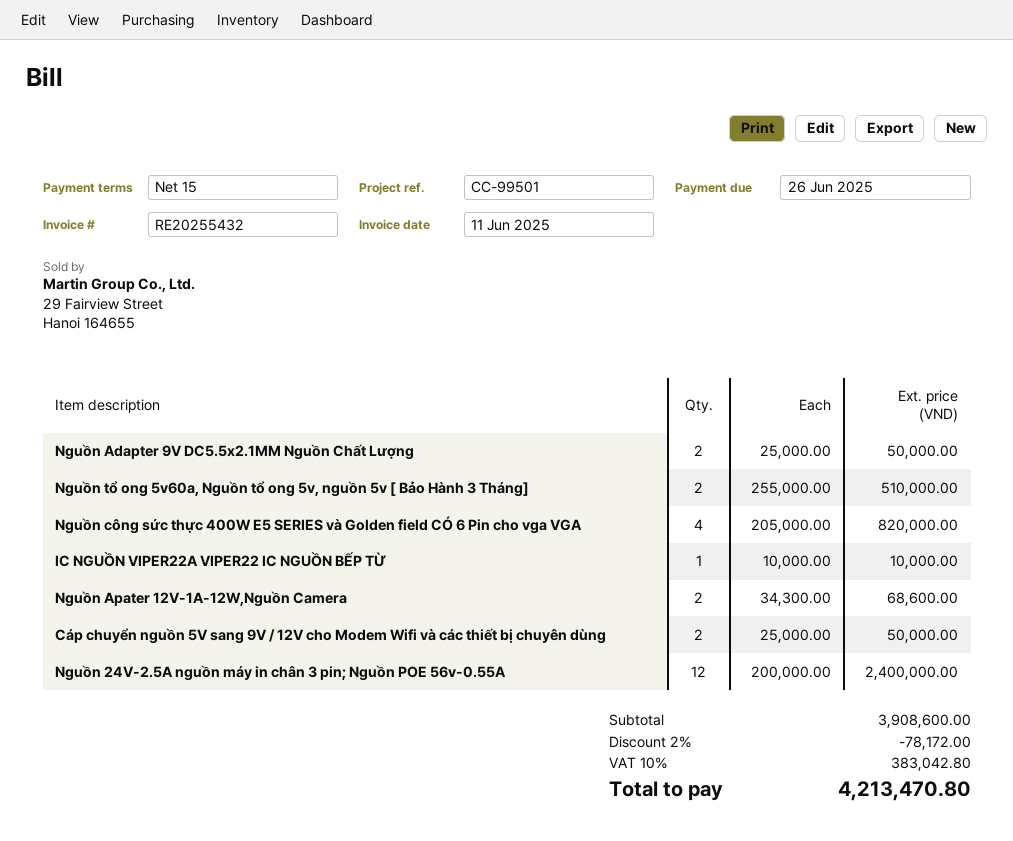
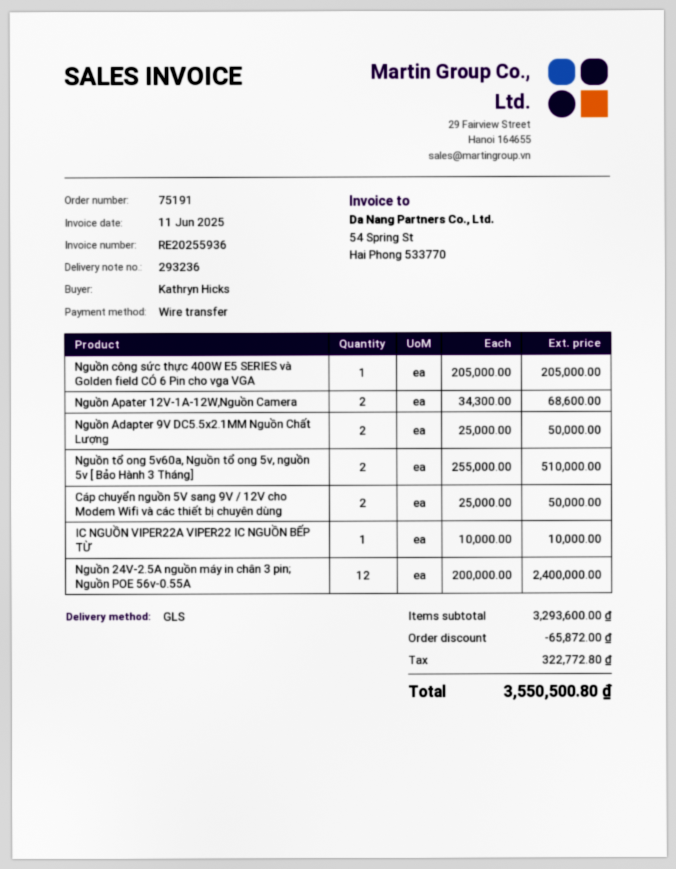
invoice number: RE20255432 -> RE20255936
Nguồn công sức thực 400W E5 SERIES và Golden field CÓ 6 Pin cho vga VGA: 4 x 205000.00 = 820000.00 -> 1 x 205000.00 = 205000.00
subtotal: 3908600.00 -> 3293600.00
discount: 78172.00 -> 65872.00
tax: 383042.80 -> 322772.80
total: 4213470.80 -> 3550500.80

